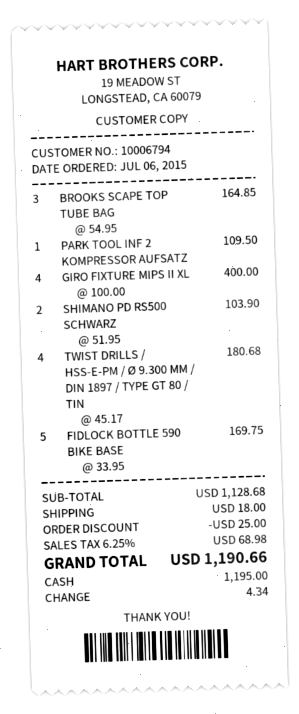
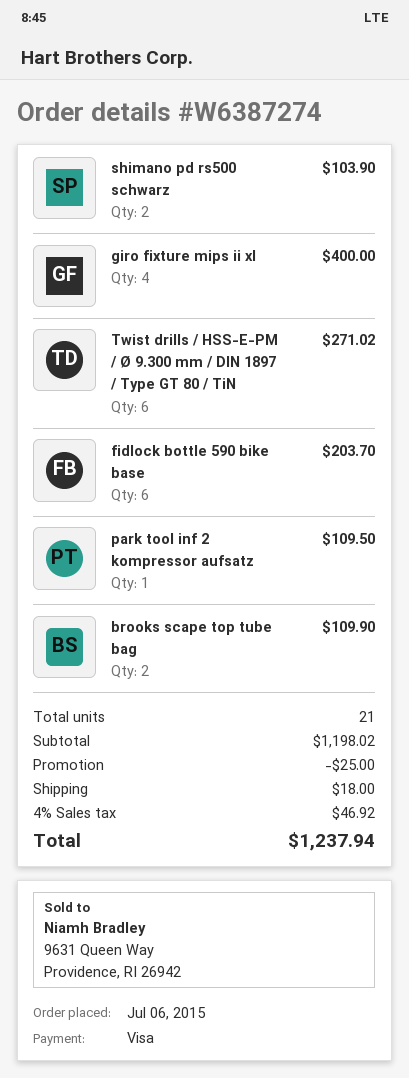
payment method: cash -> Visa
BROOKS SCAPE TOP TUBE BAG: 3 for 164.85 -> 2 for 109.90
TWIST DRILLS / HSS-E-PM / Ø 9.300 MM / DIN 1897 / TYPE GT 80 / TIN: 4 for 180.68 -> 6 for 271.02
FIDLOCK BOTTLE 590 BIKE BASE: 5 for 169.75 -> 6 for 203.70
subtotal: 1128.68 -> 1198.02
tax: 6.25% = 68.98 -> 4% = 46.92
total: 1190.66 -> 1237.94

